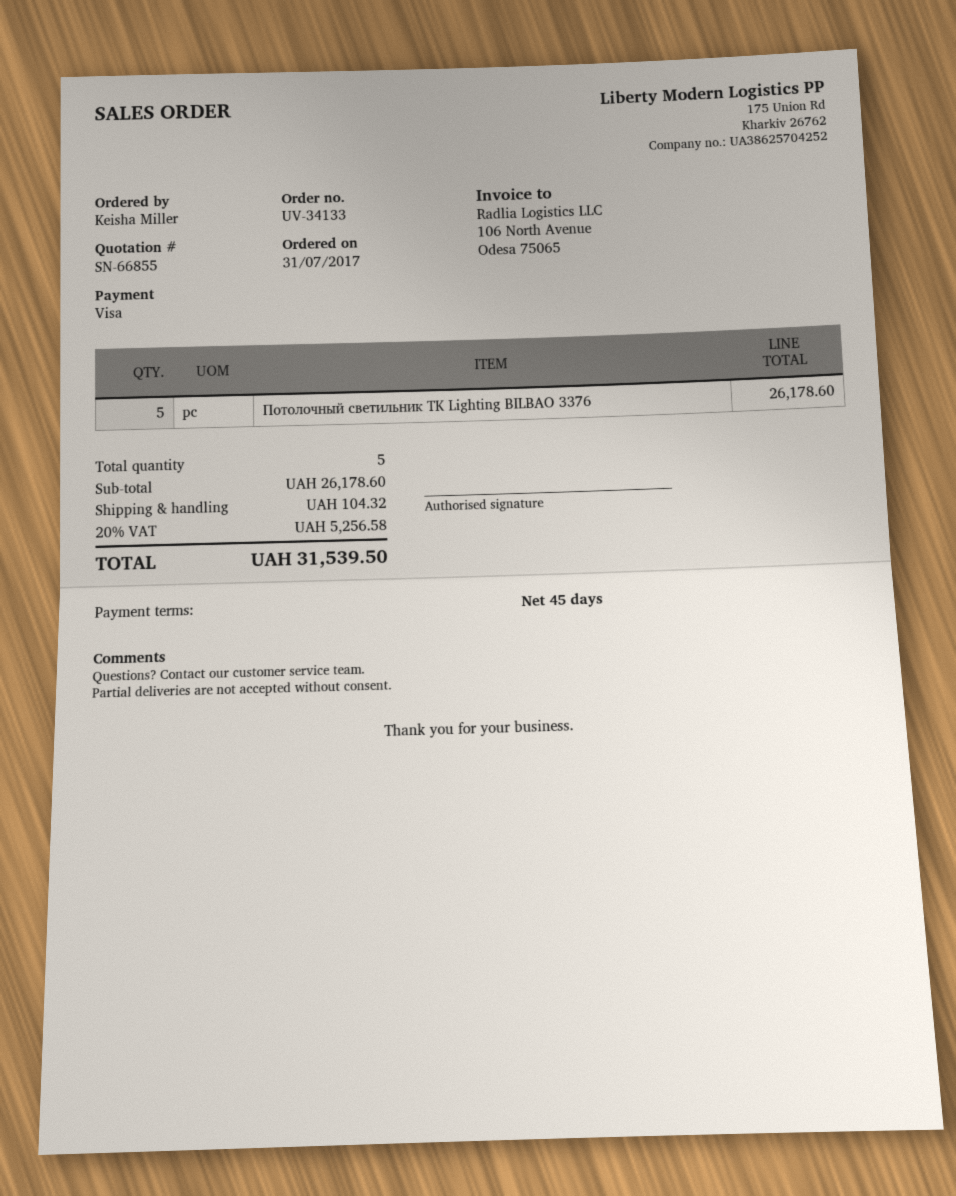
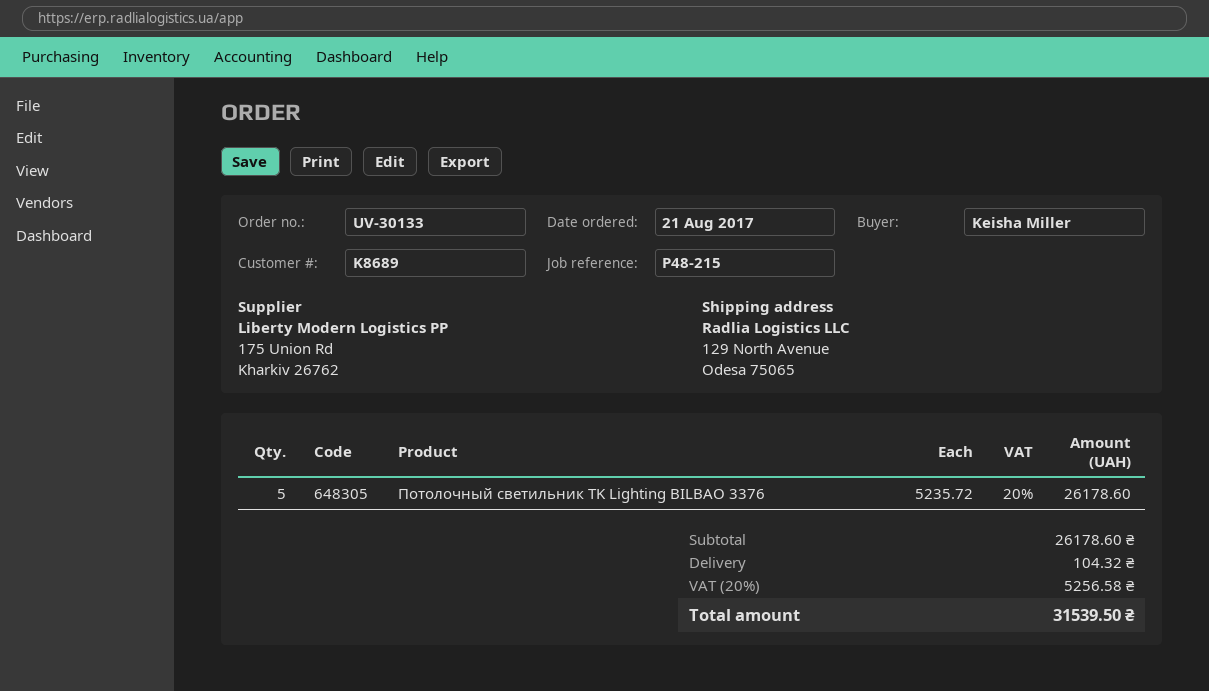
order number: UV-34133 -> UV-30133
order date: 2017-07-31 -> 2017-08-21

